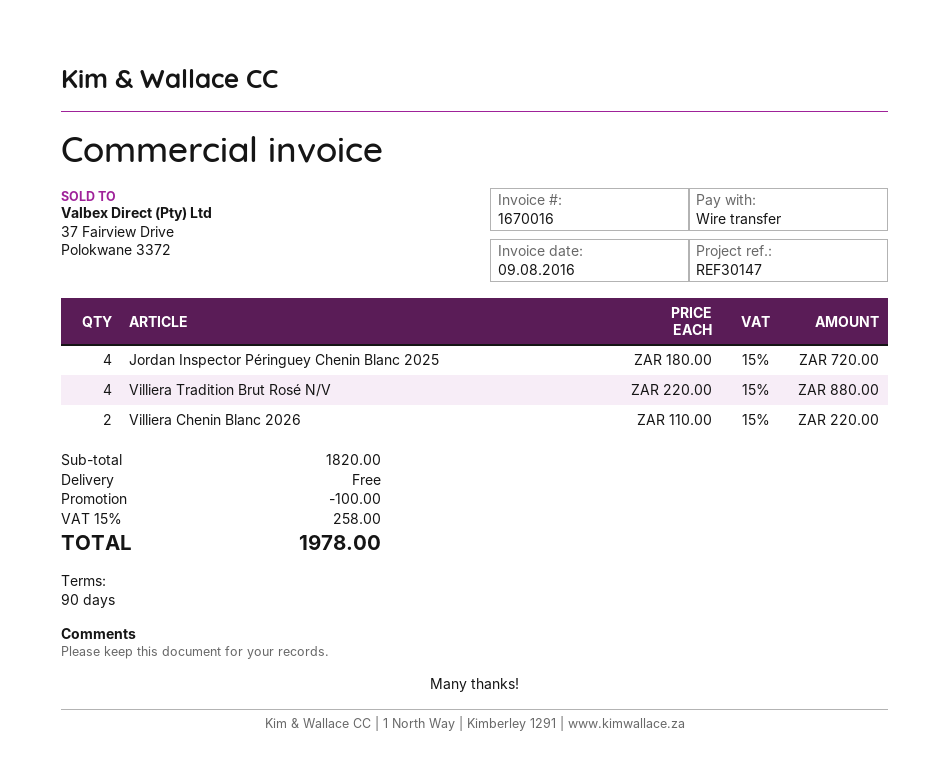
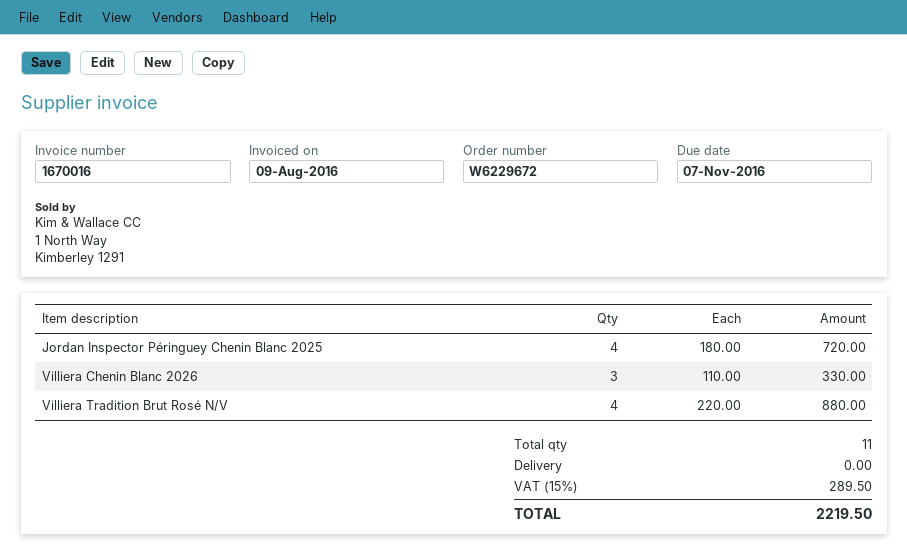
Villiera Chenin Blanc 2026: 2 x 110.00 = 220.00 -> 3 x 110.00 = 330.00
discount: 100.00 -> none
tax: 15% = 258.00 -> 15% = 289.50
total: 1978.00 -> 2219.50

